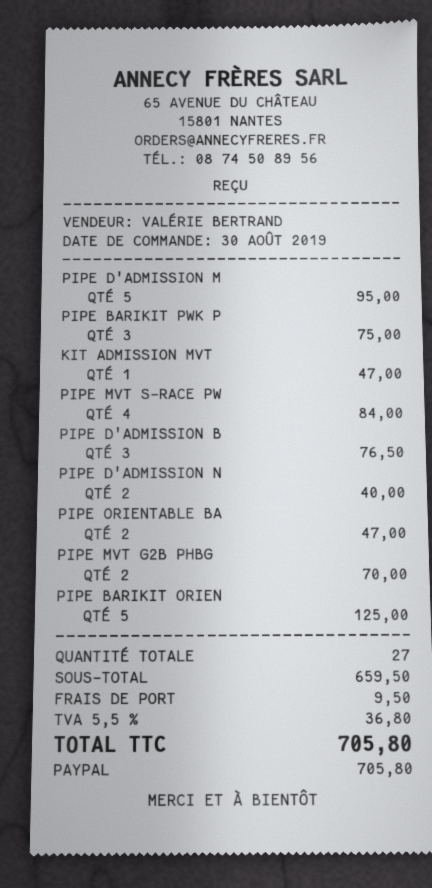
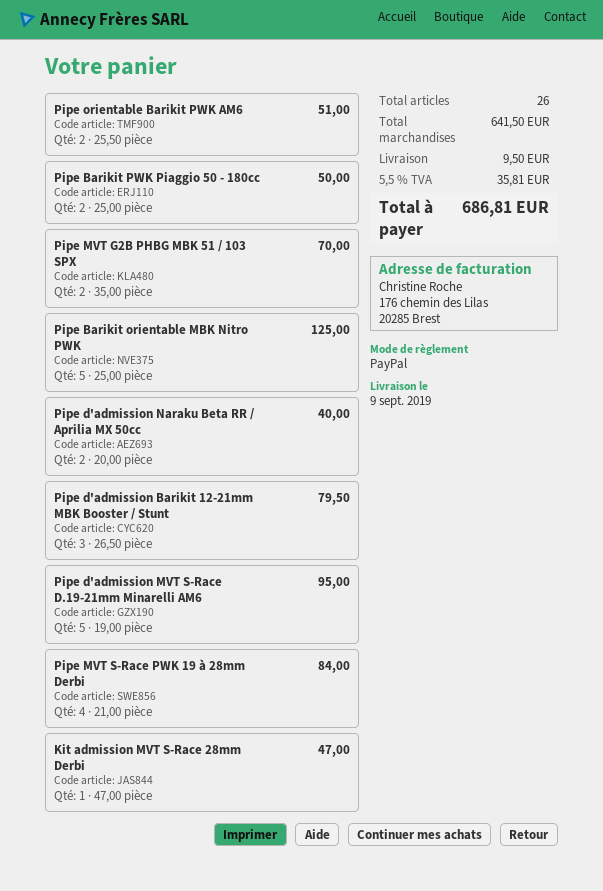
PIPE BARIKIT PWK P: 3 for 75.00 -> 2 for 50.00
PIPE D'ADMISSION B: 3 for 76.50 -> 3 for 79.50
PIPE ORIENTABLE BA: 2 for 47.00 -> 2 for 51.00
total quantity: 27 -> 26
subtotal: 659.50 -> 641.50
tax: 5.5% = 36.80 -> 5.5% = 35.81
total: 705.80 -> 686.81

